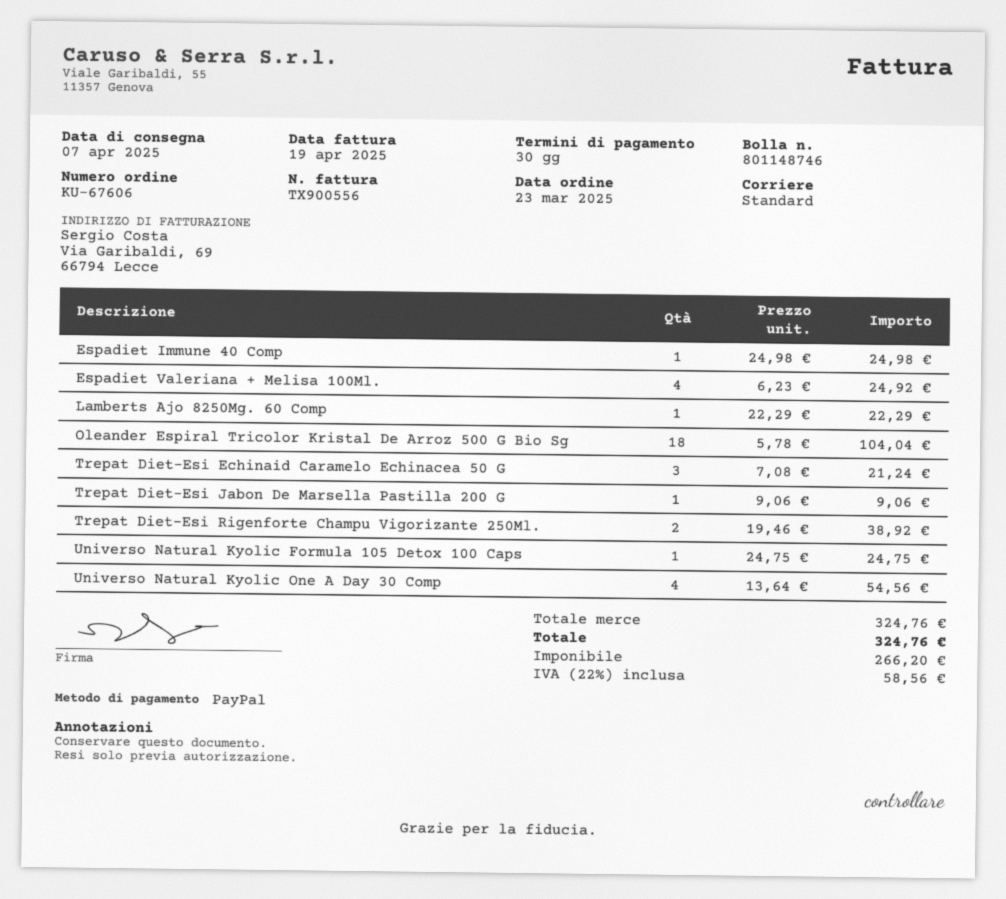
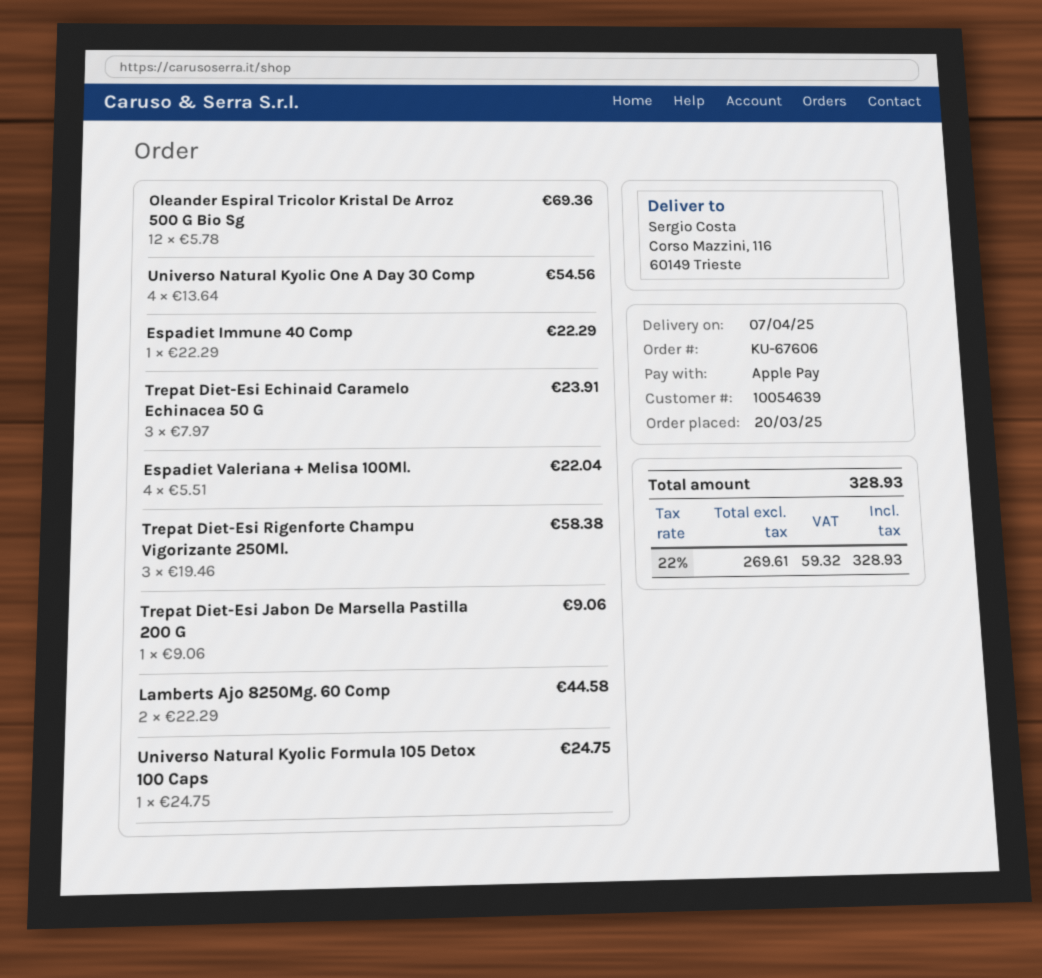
order date: 2025-03-23 -> 2025-03-20
payment method: PayPal -> Apple Pay
Espadiet Immune 40 Comp: 1 x 24.98 = 24.98 -> 1 x 22.29 = 22.29
Espadiet Valeriana + Melisa 100Ml.: 4 x 6.23 = 24.92 -> 4 x 5.51 = 22.04
Lamberts Ajo 8250Mg. 60 Comp: 1 x 22.29 = 22.29 -> 2 x 22.29 = 44.58
Oleander Espiral Tricolor Kristal De Arroz 500 G Bio Sg: 18 x 5.78 = 104.04 -> 12 x 5.78 = 69.36
Trepat Diet-Esi Echinaid Caramelo Echinacea 50 G: 3 x 7.08 = 21.24 -> 3 x 7.97 = 23.91
Trepat Diet-Esi Rigenforte Champu Vigorizante 250Ml.: 2 x 19.46 = 38.92 -> 3 x 19.46 = 58.38
net: 266.20 -> 269.61
tax: 22% = 58.56 -> 22% = 59.32
total: 324.76 -> 328.93

